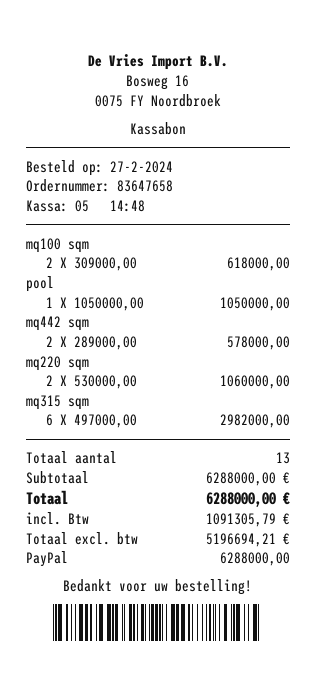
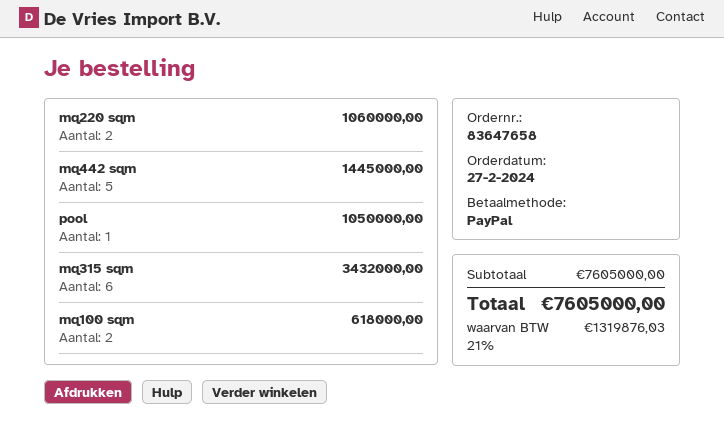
mq442 sqm: 2 for 578000.00 -> 5 for 1445000.00
mq315 sqm: 6 for 2982000.00 -> 6 for 3432000.00
subtotal: 6288000.00 -> 7605000.00
tax: 1091305.79 -> 1319876.03
total: 6288000.00 -> 7605000.00

